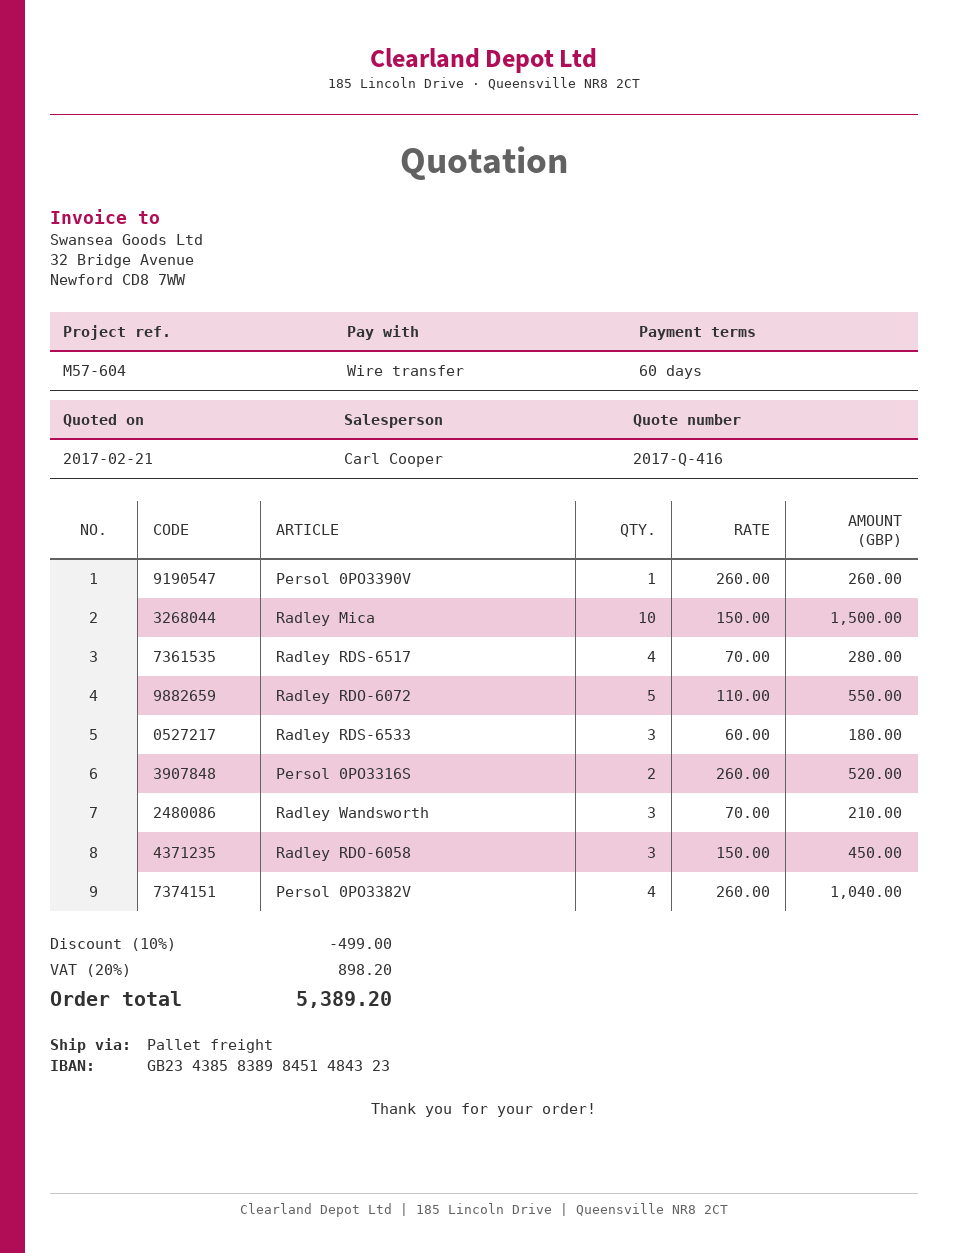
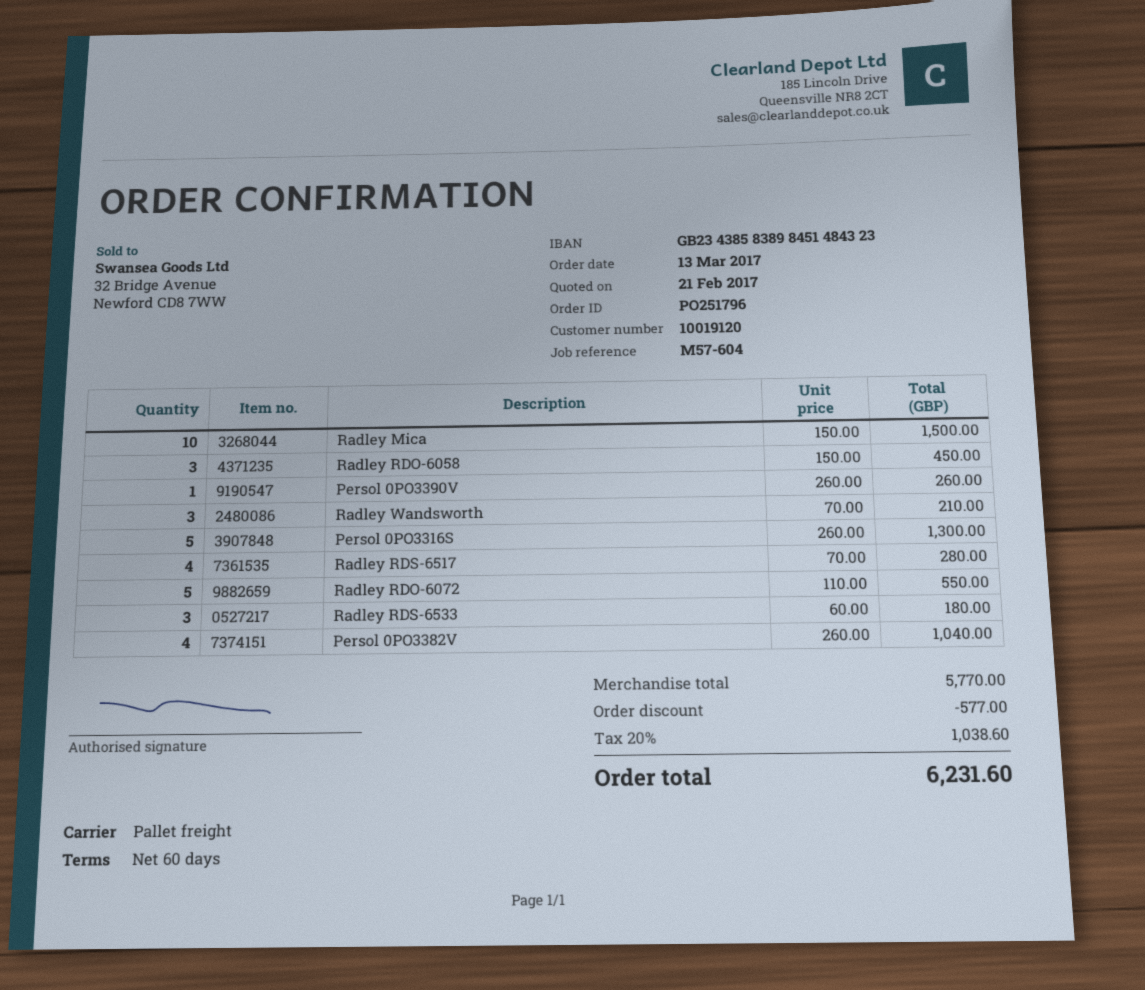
Persol 0PO3316S: 2 x 260.00 = 520.00 -> 5 x 260.00 = 1300.00
discount: 499.00 -> 577.00
tax: 20% = 898.20 -> 20% = 1038.60
total: 5389.20 -> 6231.60

